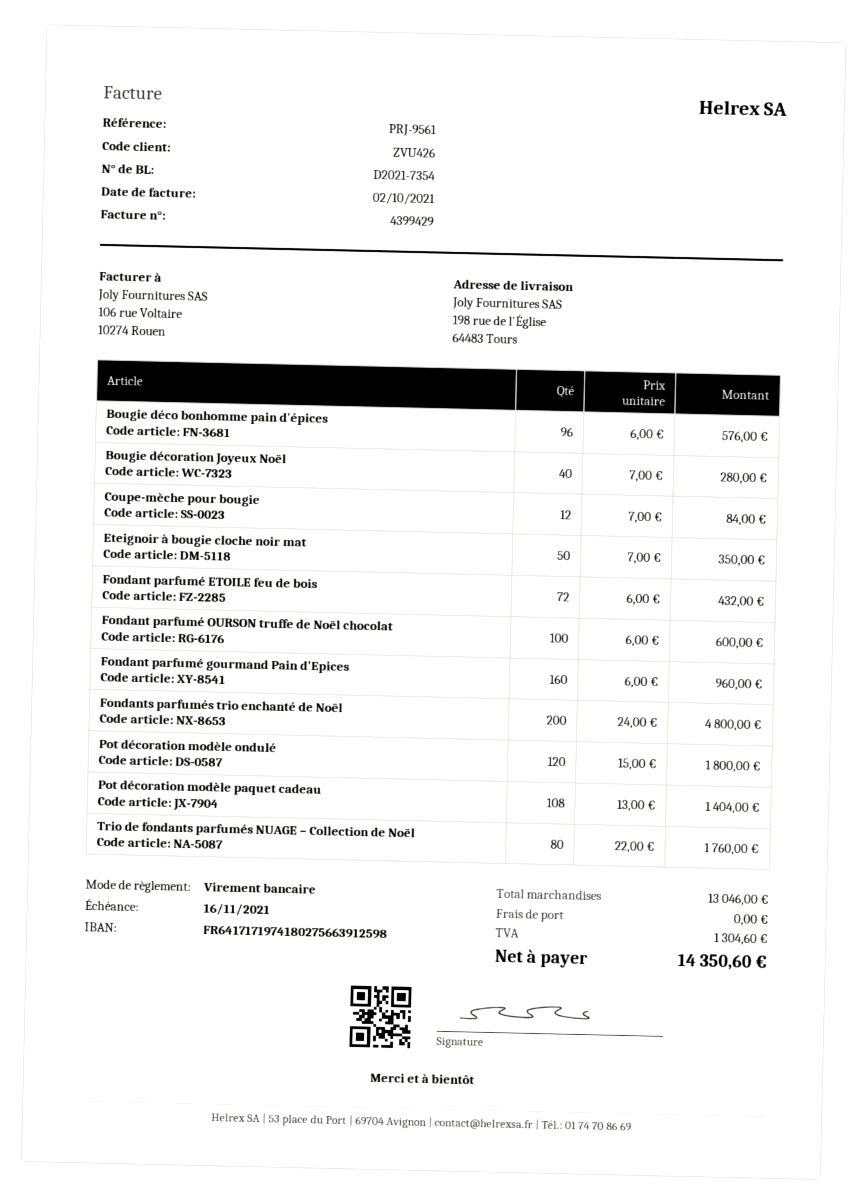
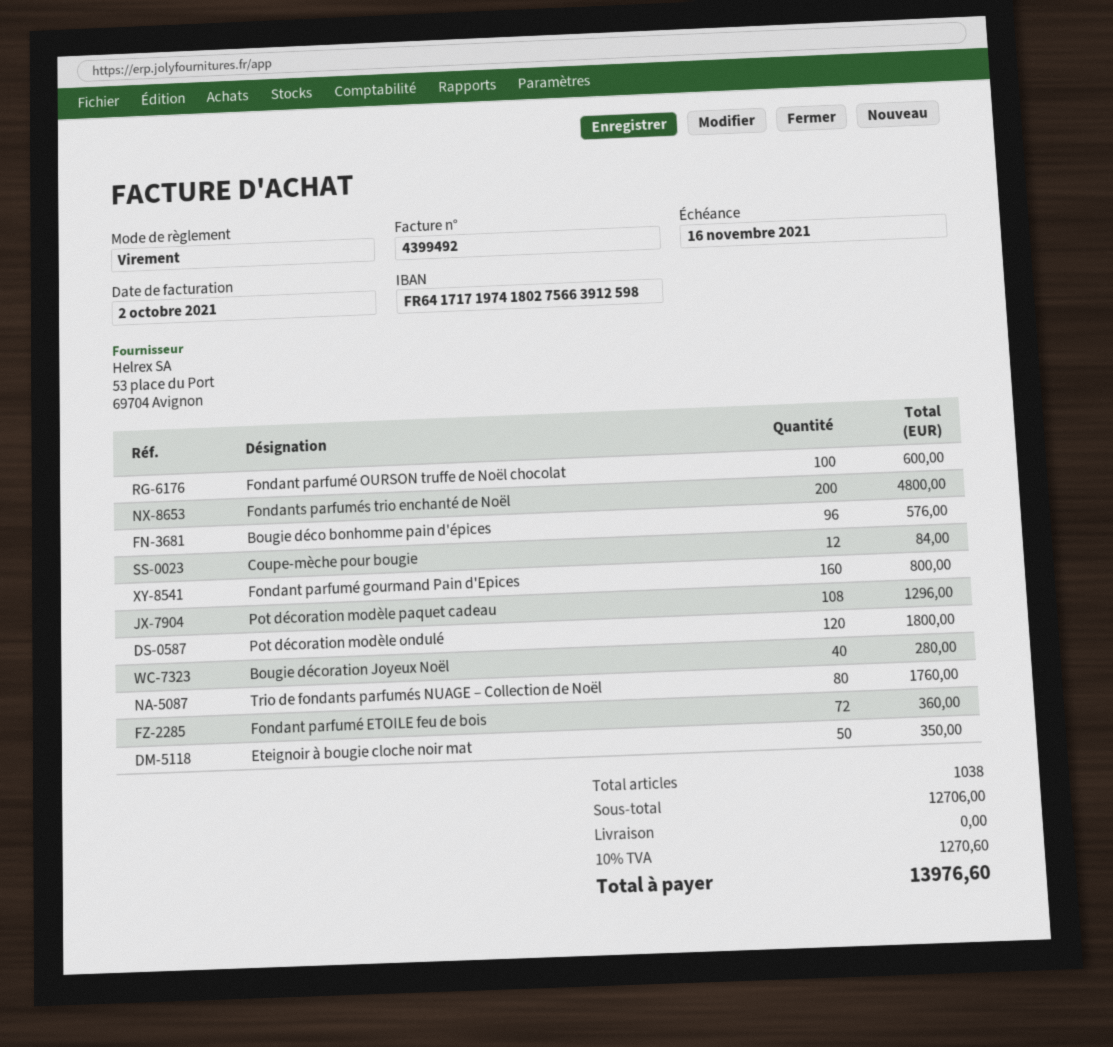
invoice number: 4399429 -> 4399492
Fondant parfumé ETOILE feu de bois: 72 for 432.00 -> 72 for 360.00
Fondant parfumé gourmand Pain d'Epices: 160 for 960.00 -> 160 for 800.00
Pot décoration modèle paquet cadeau: 108 for 1404.00 -> 108 for 1296.00
subtotal: 13046.00 -> 12706.00
tax: 1304.60 -> 1270.60
total: 14350.60 -> 13976.60

